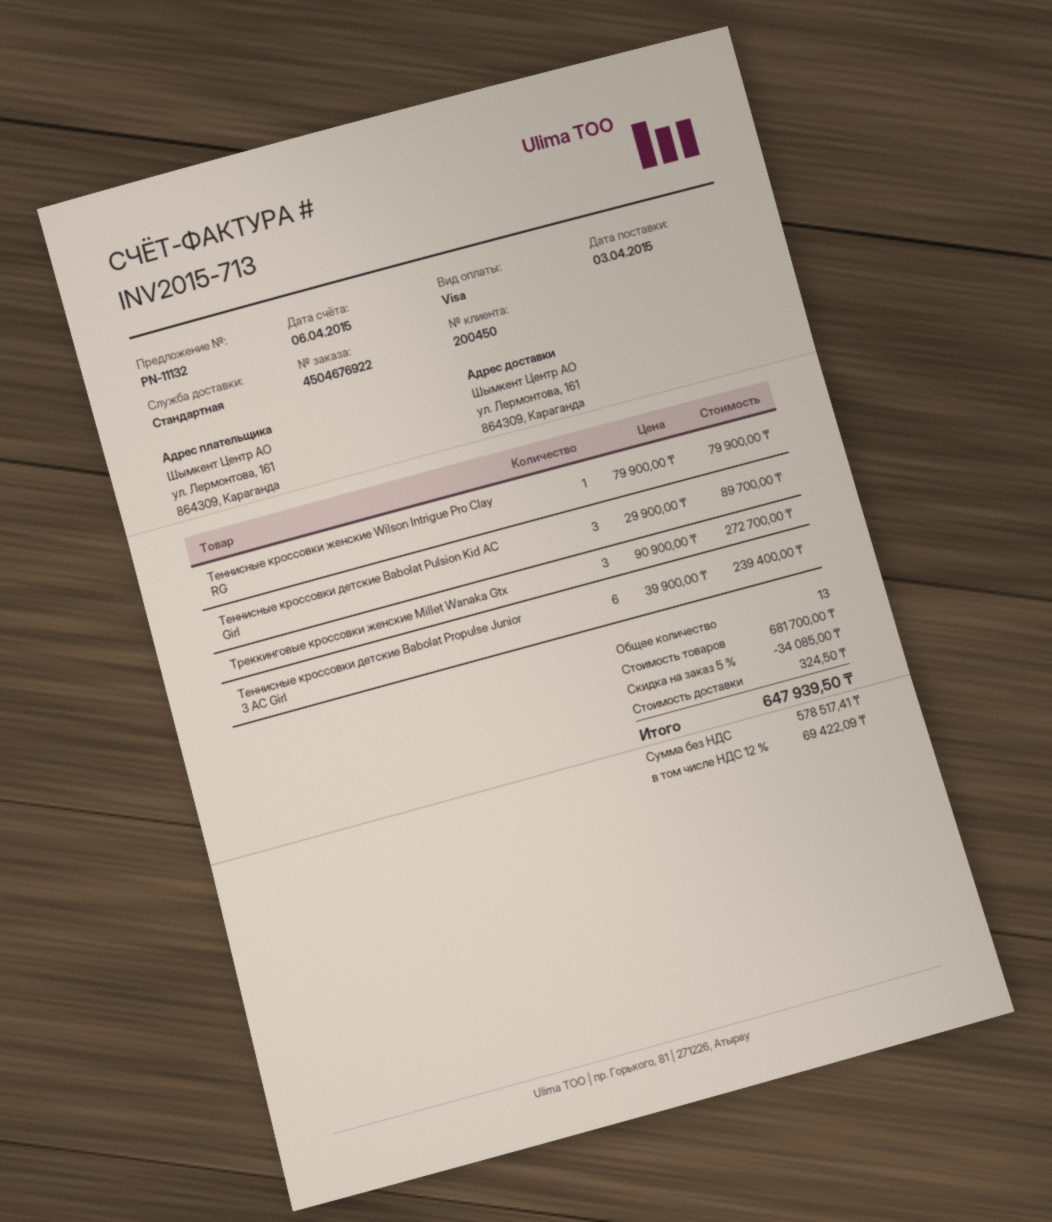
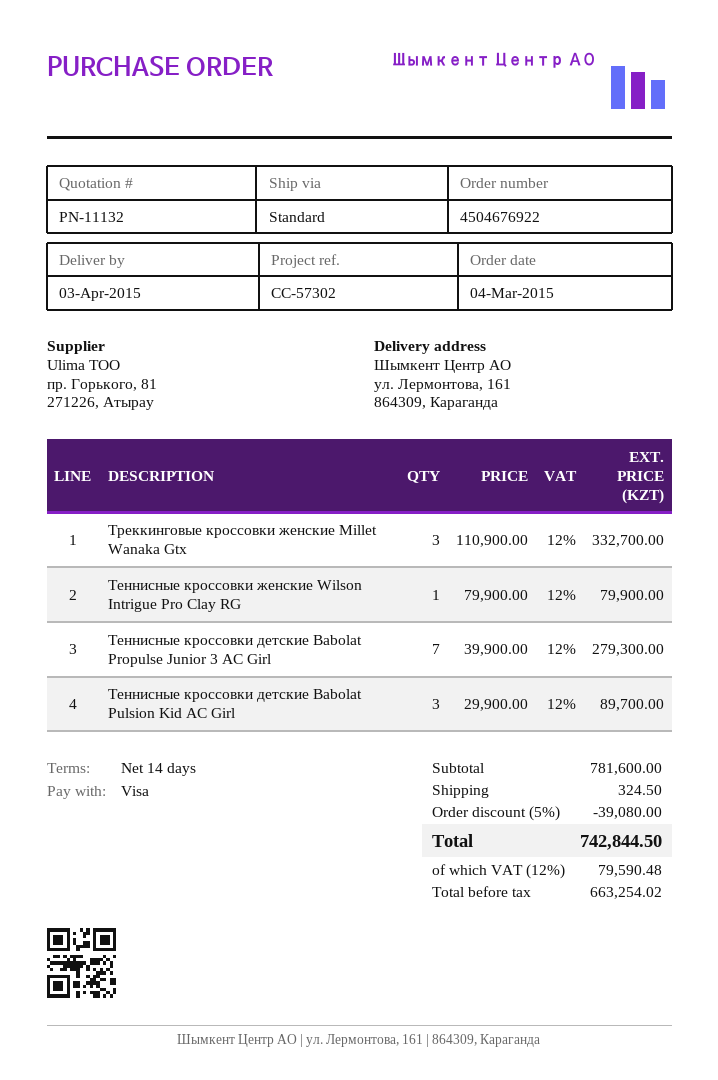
Треккинговые кроссовки женские Millet Wanaka Gtx: 3 x 90900.00 = 272700.00 -> 3 x 110900.00 = 332700.00
Теннисные кроссовки детские Babolat Propulse Junior 3 AC Girl: 6 x 39900.00 = 239400.00 -> 7 x 39900.00 = 279300.00
subtotal: 681700.00 -> 781600.00
discount: 5% = 34085.00 -> 5% = 39080.00
net: 578517.41 -> 663254.02
tax: 12% = 69422.09 -> 12% = 79590.48
total: 647939.50 -> 742844.50

